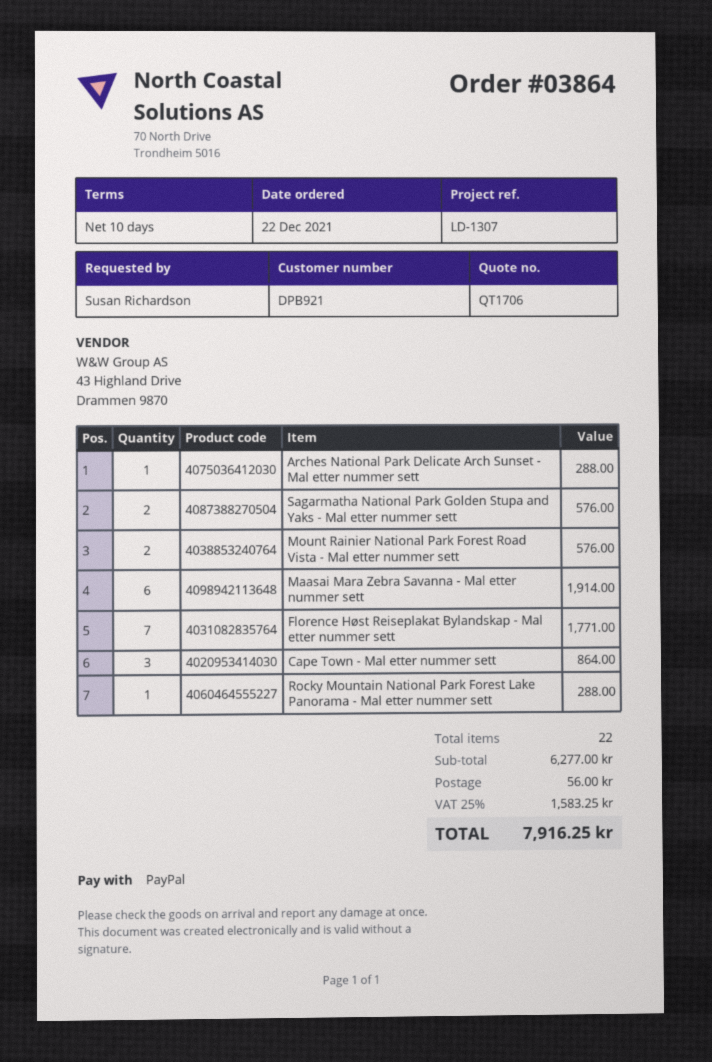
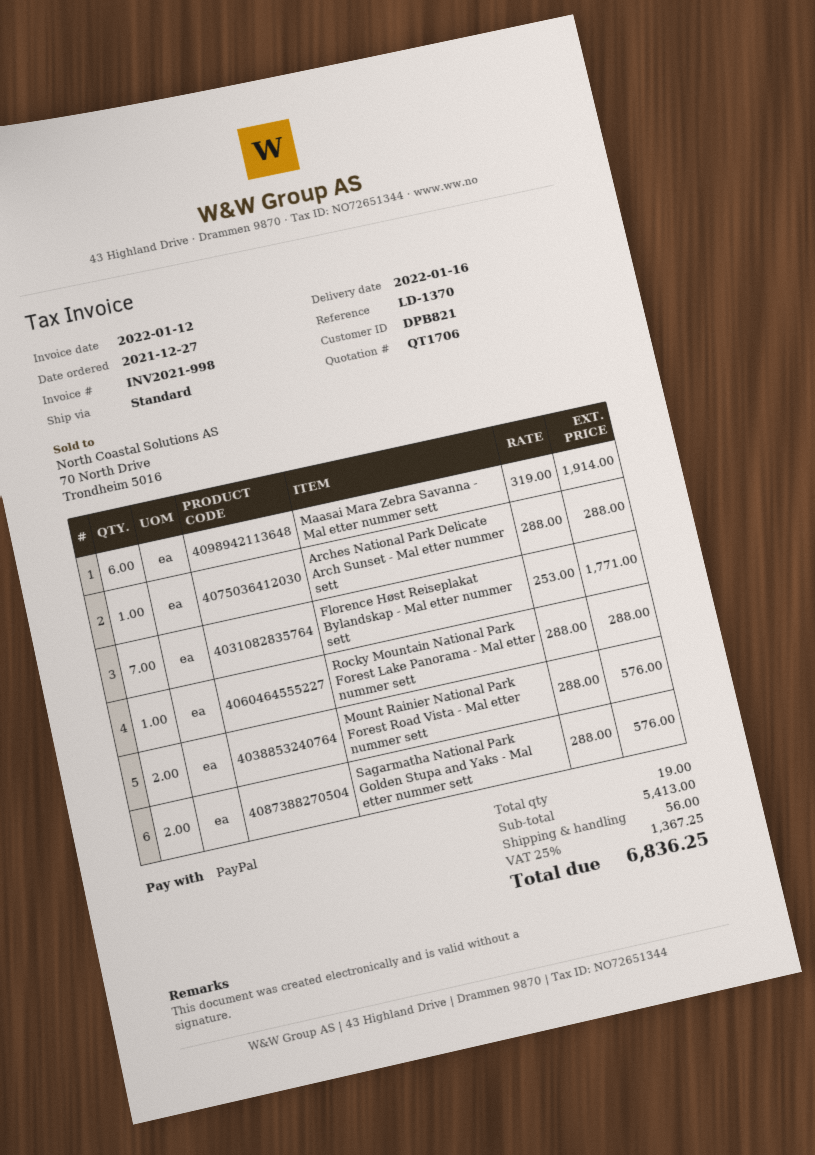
order date: 2021-12-22 -> 2021-12-27
customer number: DPB921 -> DPB821
reference: LD-1307 -> LD-1370
Cape Town - Mal etter nummer sett: 3 for 864.00 -> none
total quantity: 22 -> 19
subtotal: 6277.00 -> 5413.00
tax: 25% = 1583.25 -> 25% = 1367.25
total: 7916.25 -> 6836.25

